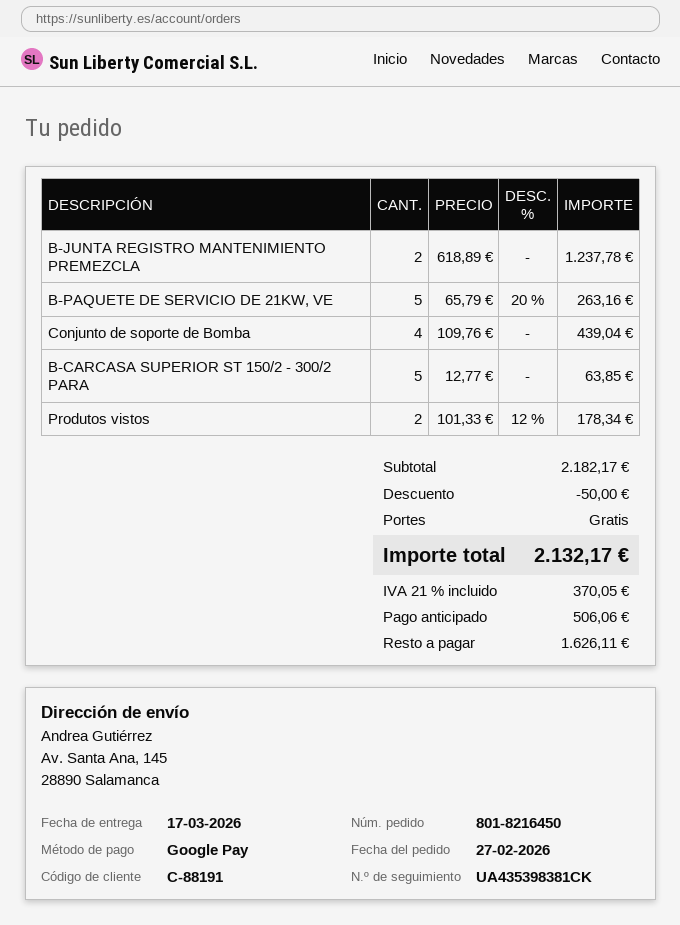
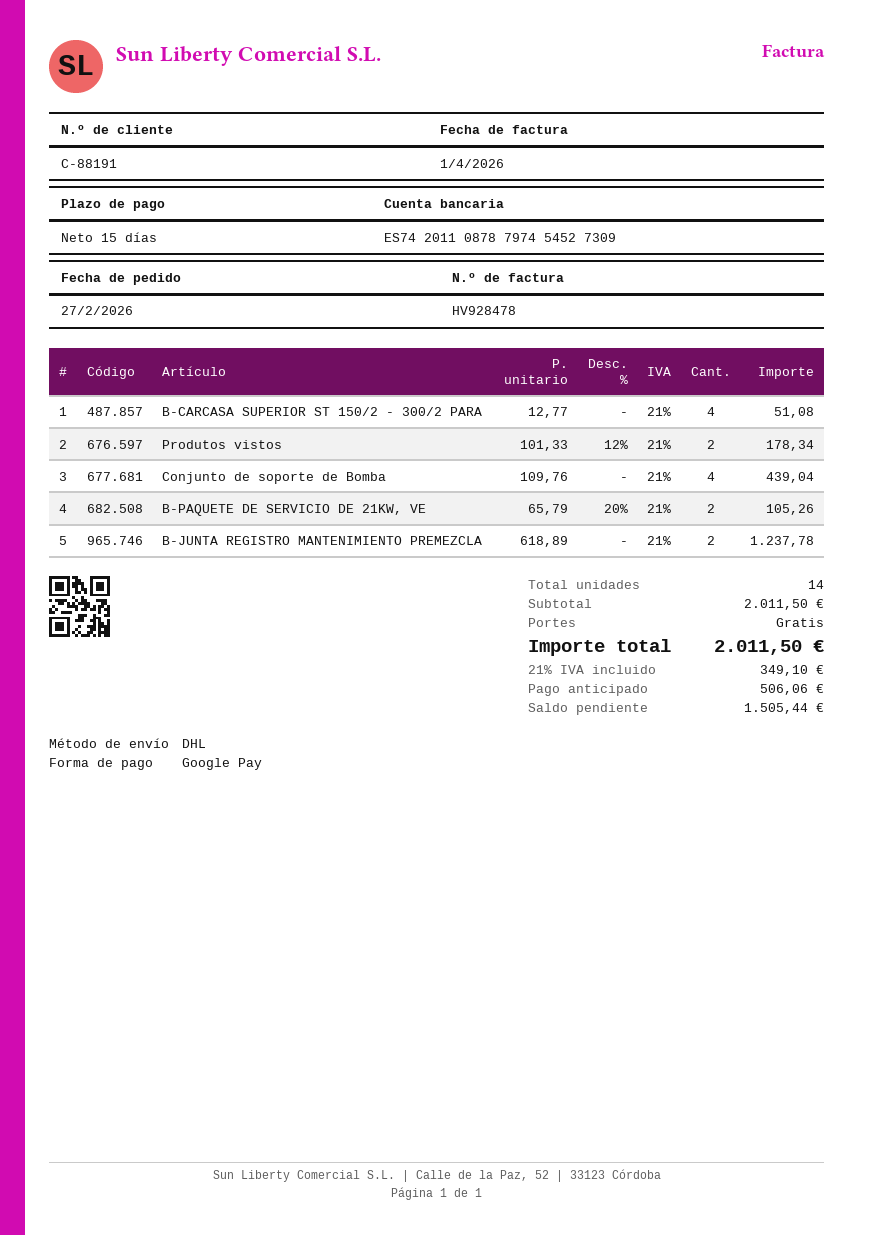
B-PAQUETE DE SERVICIO DE 21KW, VE: 5 x 65.79 - 20% = 263.16 -> 2 x 65.79 - 20% = 105.26
B-CARCASA SUPERIOR ST 150/2 - 300/2 PARA: 5 x 12.77 = 63.85 -> 4 x 12.77 = 51.08
subtotal: 2182.17 -> 2011.50
discount: 50.00 -> none
tax: 21% = 370.05 -> 21% = 349.10
total: 2132.17 -> 2011.50
balance: 1626.11 -> 1505.44

